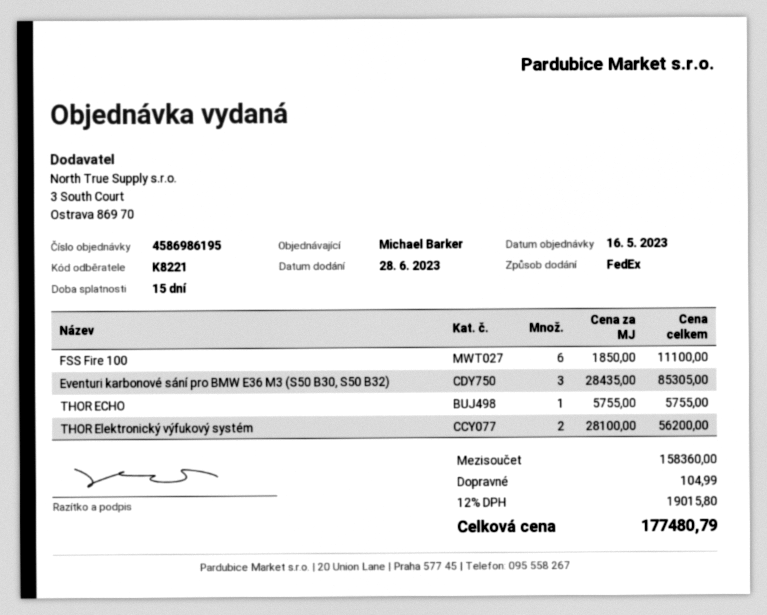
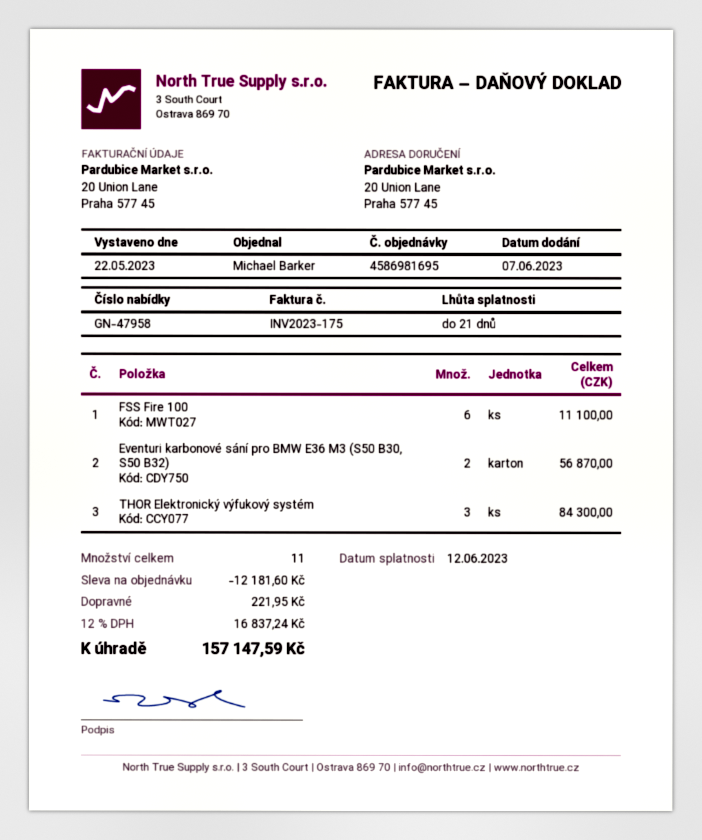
order number: 4586986195 -> 4586981695
delivery date: 2023-06-28 -> 2023-06-07
payment terms: 15 days -> 21 days
Eventuri karbonové sání pro BMW E36 M3 (S50 B30, S50 B32): 3 for 85305.00 -> 2 for 56870.00
THOR ECHO: 1 for 5755.00 -> none
THOR Elektronický výfukový systém: 2 for 56200.00 -> 3 for 84300.00
discount: none -> 12181.60
shipping: 104.99 -> 221.95
tax: 12% = 19015.80 -> 12% = 16837.24
total: 177480.79 -> 157147.59

